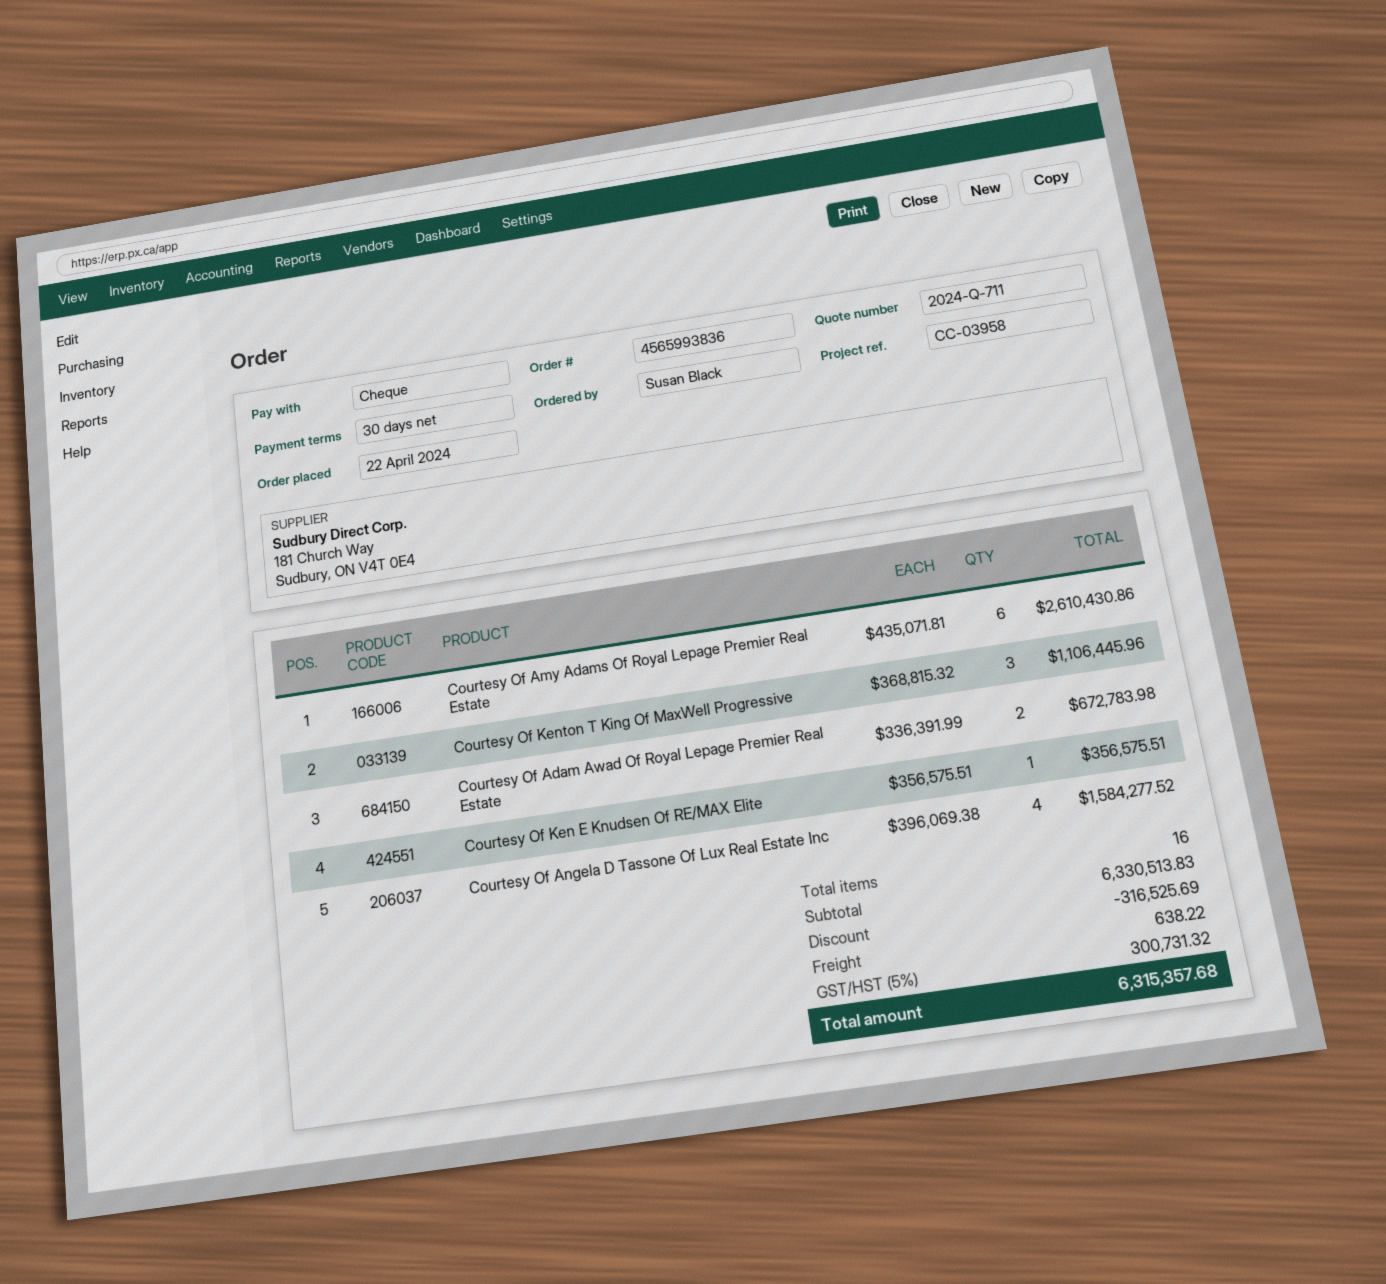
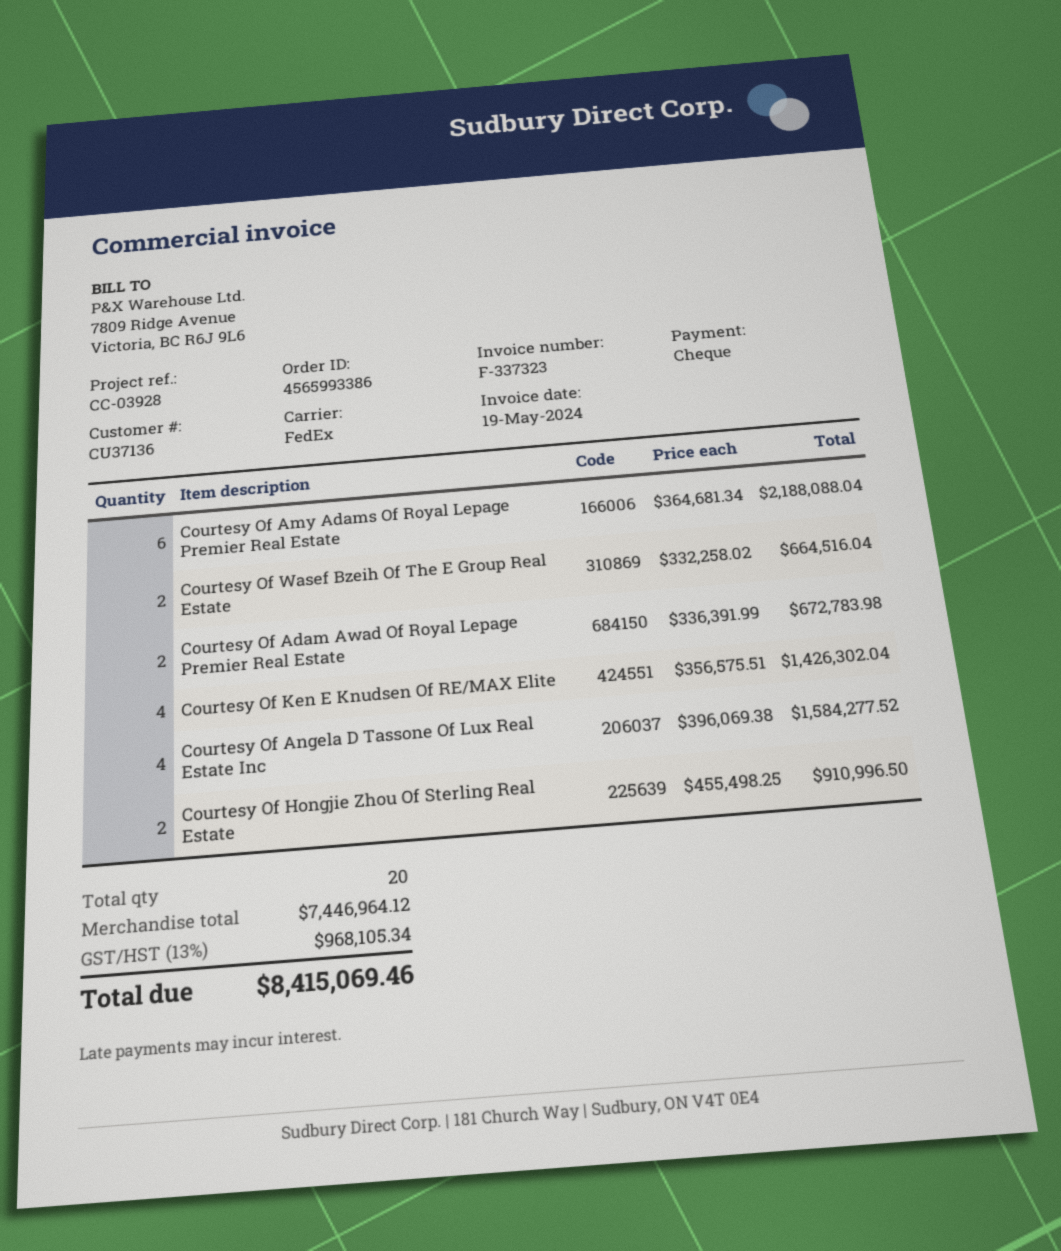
order number: 4565993836 -> 4565993386
reference: CC-03958 -> CC-03928
Courtesy Of Amy Adams Of Royal Lepage Premier Real Estate: 6 x 435071.81 = 2610430.86 -> 6 x 364681.34 = 2188088.04
Courtesy Of Kenton T King Of MaxWell Progressive: 3 x 368815.32 = 1106445.96 -> none
Courtesy Of Ken E Knudsen Of RE/MAX Elite: 1 x 356575.51 = 356575.51 -> 4 x 356575.51 = 1426302.04
Courtesy Of Wasef Bzeih Of The E Group Real Estate: none -> 2 x 332258.02 = 664516.04
Courtesy Of Hongjie Zhou Of Sterling Real Estate: none -> 2 x 455498.25 = 910996.50
total quantity: 16 -> 20
subtotal: 6330513.83 -> 7446964.12
discount: 316525.69 -> none
shipping: 638.22 -> none
tax: 5% = 300731.32 -> 13% = 968105.34
total: 6315357.68 -> 8415069.46

